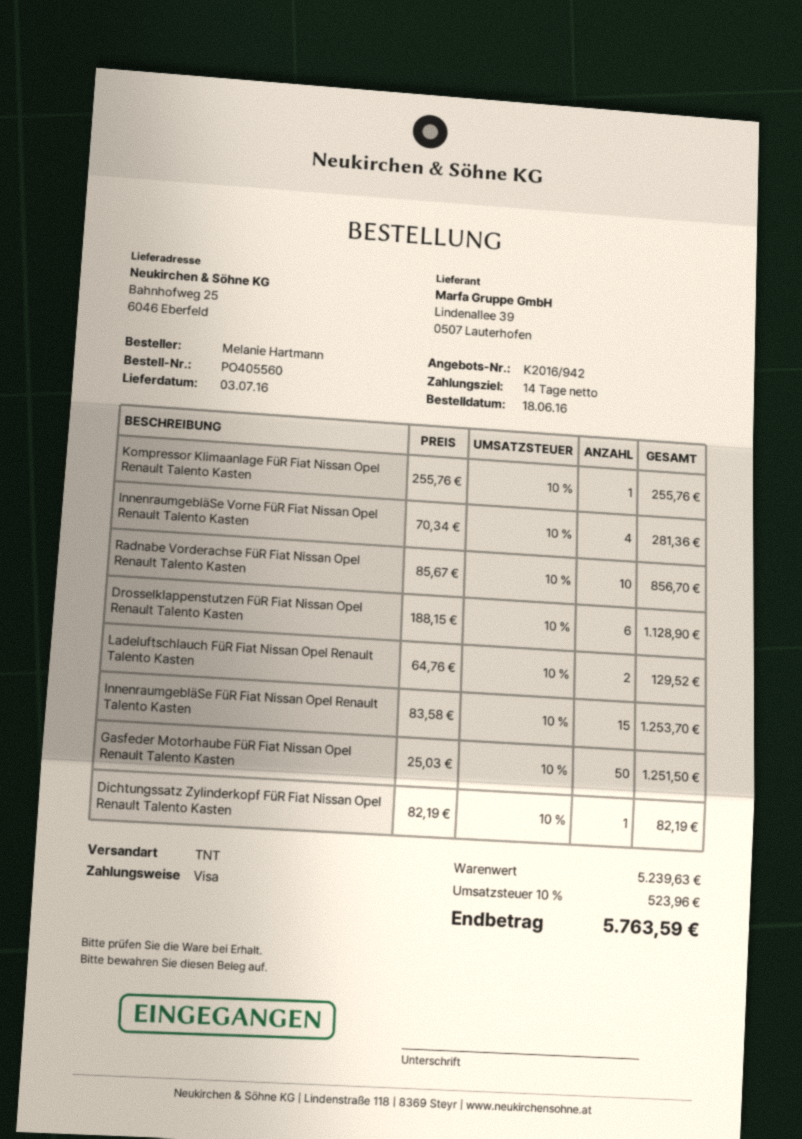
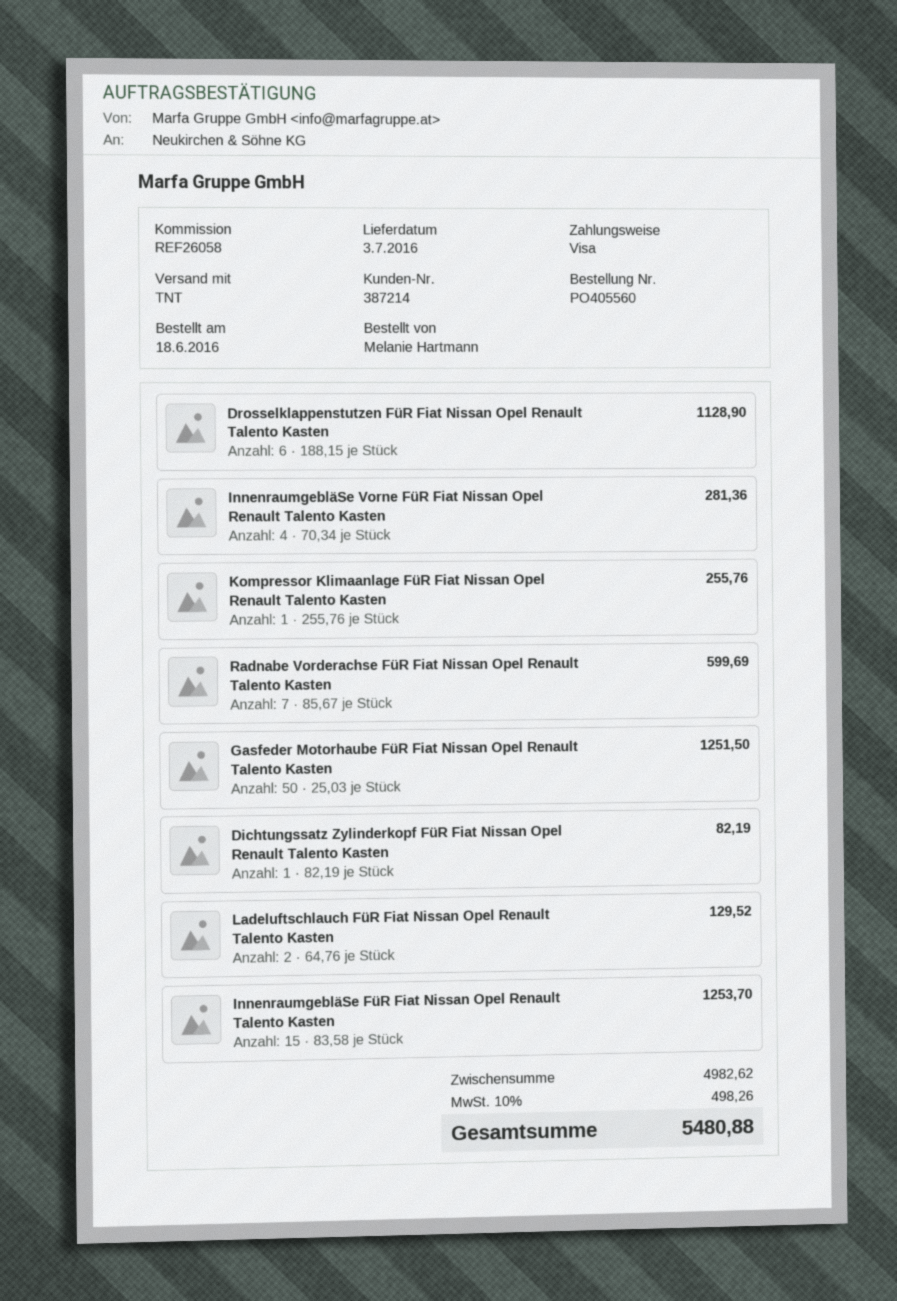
Radnabe Vorderachse FüR Fiat Nissan Opel Renault Talento Kasten: 10 x 85.67 = 856.70 -> 7 x 85.67 = 599.69
subtotal: 5239.63 -> 4982.62
tax: 10% = 523.96 -> 10% = 498.26
total: 5763.59 -> 5480.88

